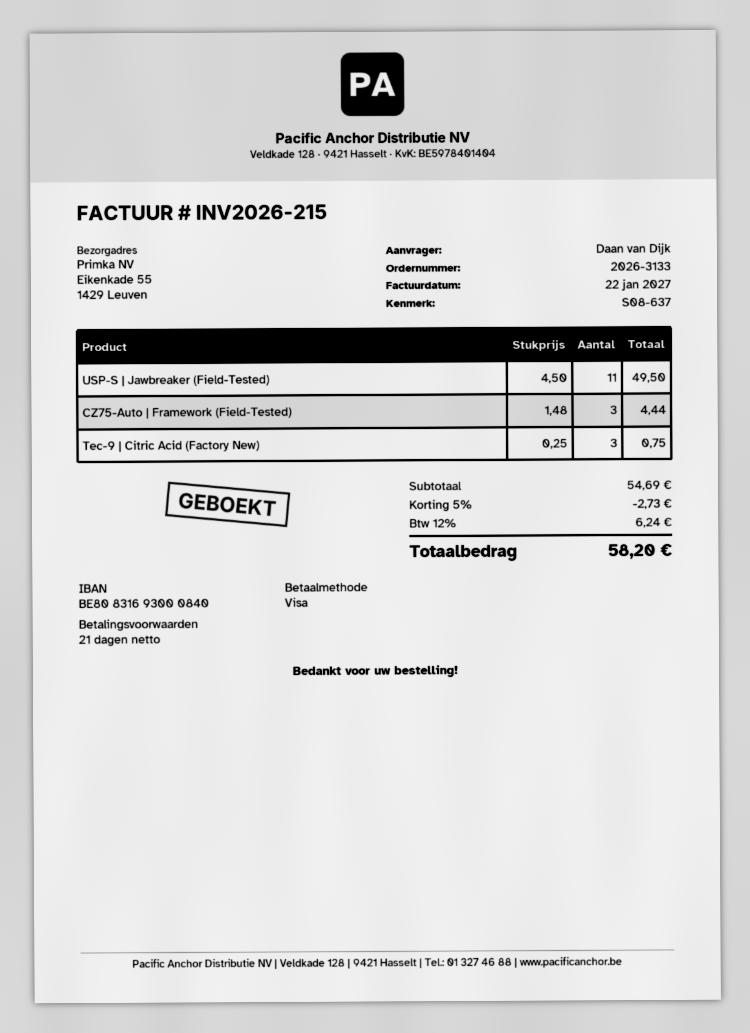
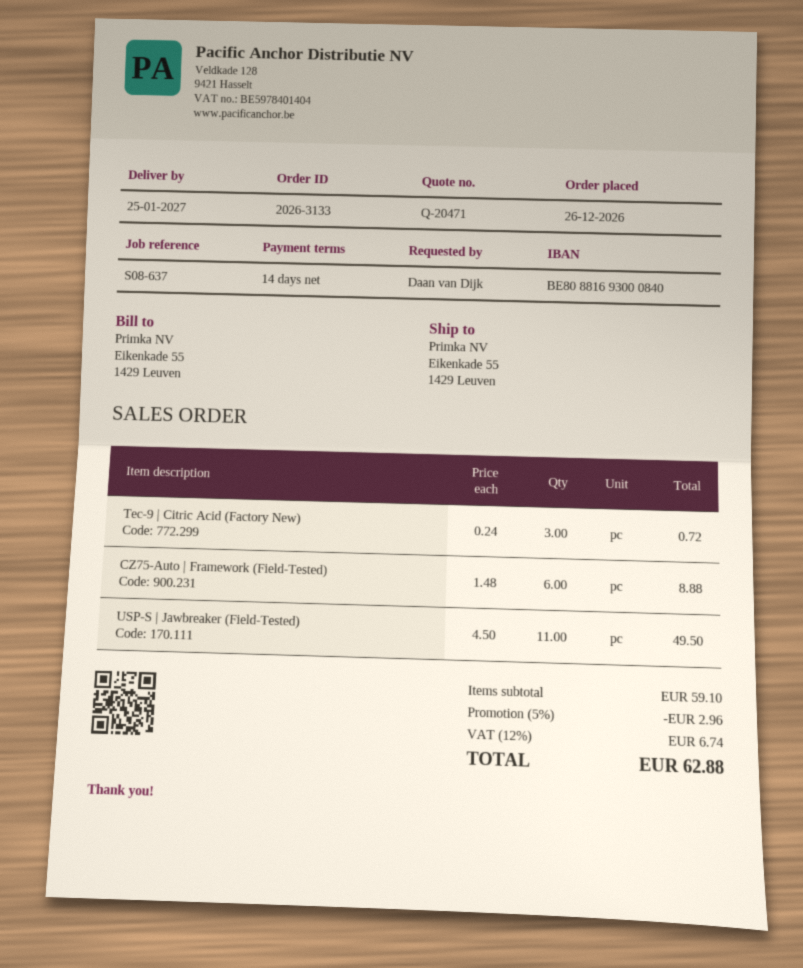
payment terms: 21 days -> 14 days
bank account: BE80831693000840 -> BE80881693000840
CZ75-Auto | Framework (Field-Tested): 3 x 1.48 = 4.44 -> 6 x 1.48 = 8.88
Tec-9 | Citric Acid (Factory New): 3 x 0.25 = 0.75 -> 3 x 0.24 = 0.72
subtotal: 54.69 -> 59.10
discount: 5% = 2.73 -> 5% = 2.96
tax: 12% = 6.24 -> 12% = 6.74
total: 58.20 -> 62.88

